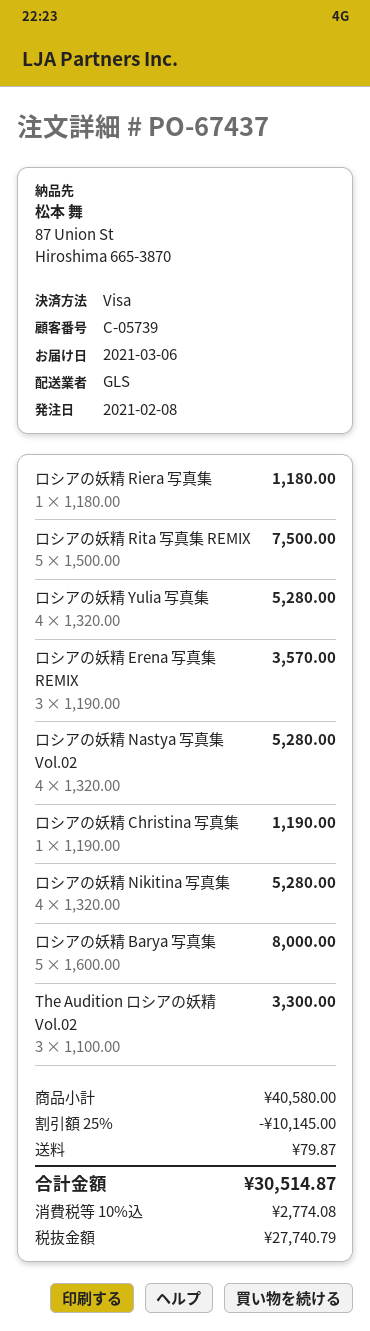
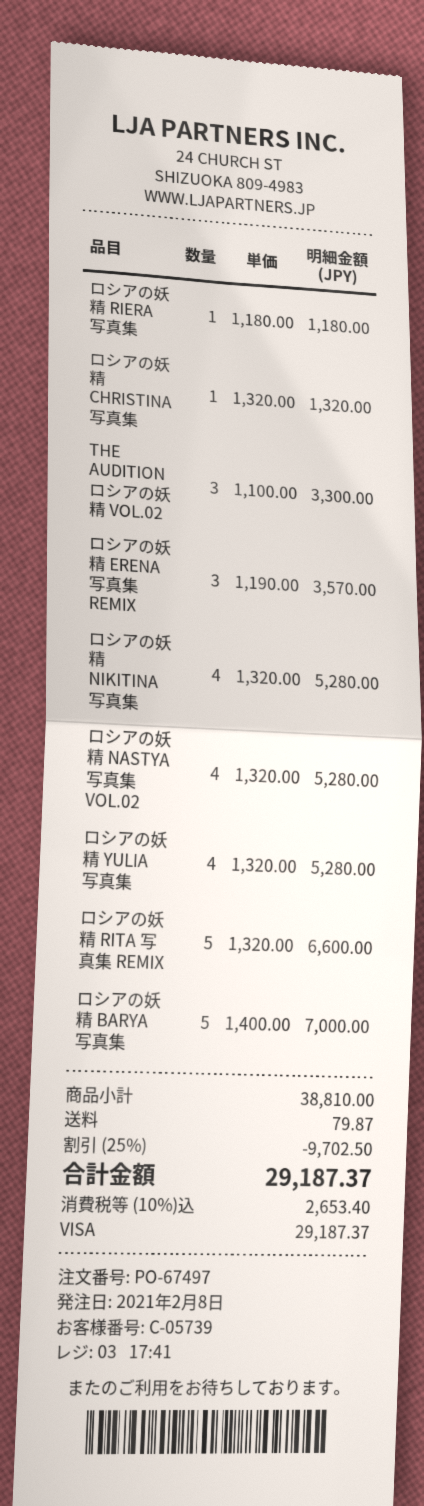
order number: PO-67437 -> PO-67497
ロシアの妖精 Rita 写真集 REMIX: 5 x 1500.00 = 7500.00 -> 5 x 1320.00 = 6600.00
ロシアの妖精 Christina 写真集: 1 x 1190.00 = 1190.00 -> 1 x 1320.00 = 1320.00
ロシアの妖精 Barya 写真集: 5 x 1600.00 = 8000.00 -> 5 x 1400.00 = 7000.00
subtotal: 40580.00 -> 38810.00
discount: 25% = 10145.00 -> 25% = 9702.50
tax: 10% = 2774.08 -> 10% = 2653.40
total: 30514.87 -> 29187.37

